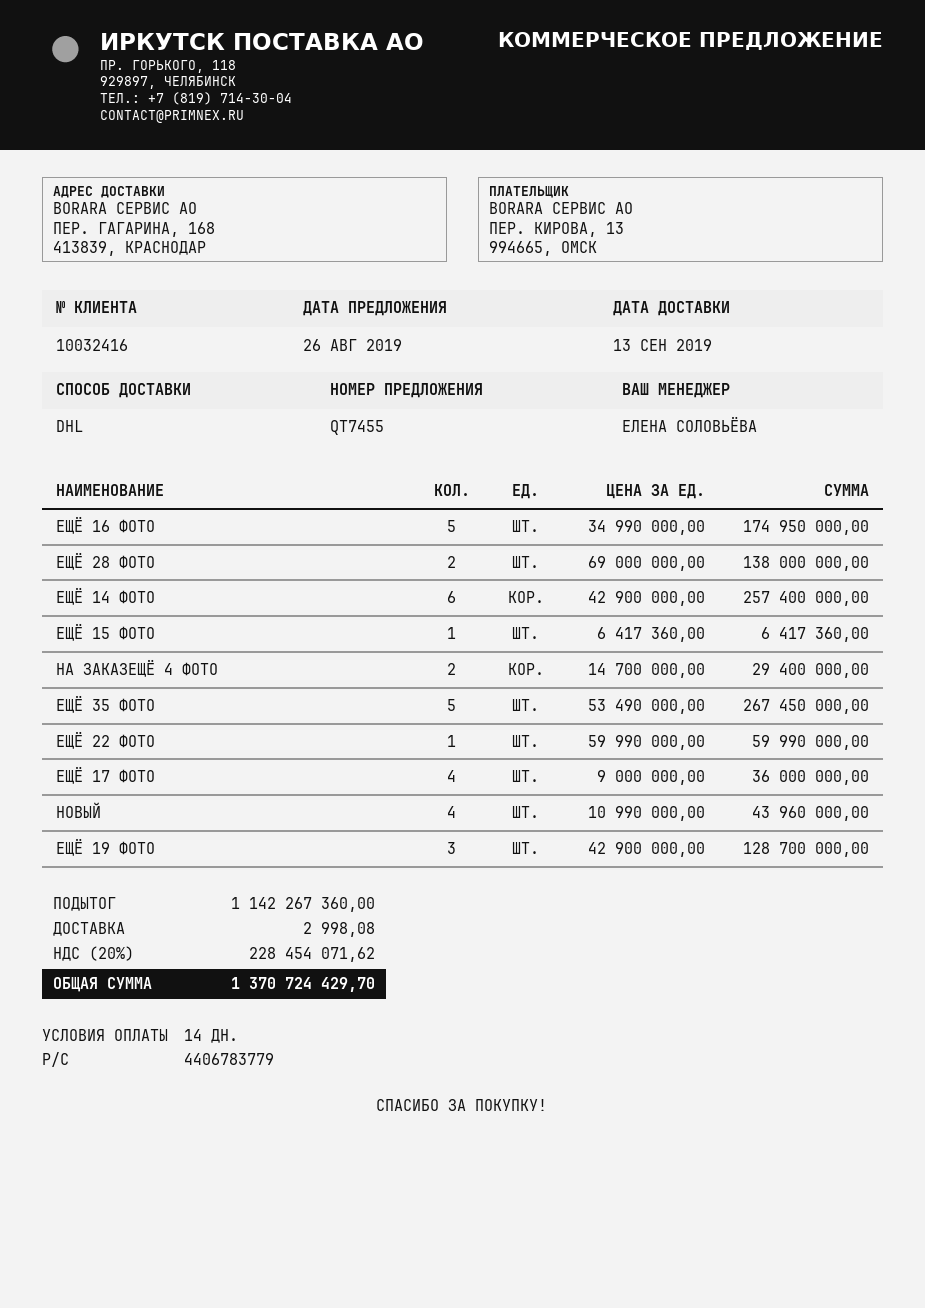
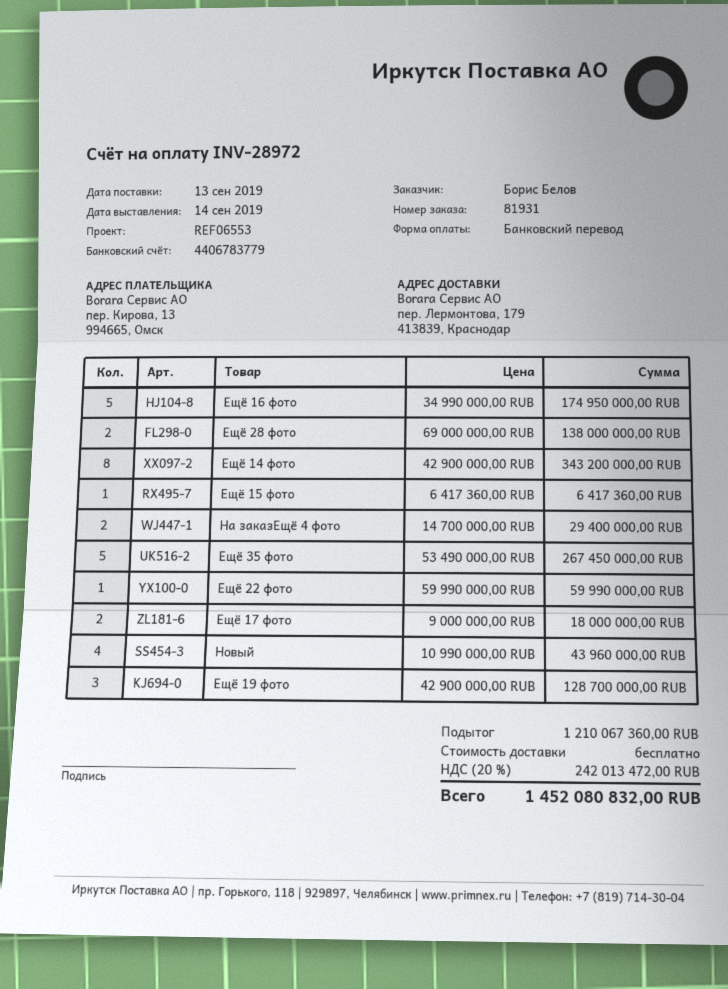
ship to: ПЕР. ГАГАРИНА, 168, 413839, КРАСНОДАР -> пер. Лермонтова, 179, 413839, Краснодар
ЕЩЁ 14 ФОТО: 6 x 42900000.00 = 257400000.00 -> 8 x 42900000.00 = 343200000.00
ЕЩЁ 17 ФОТО: 4 x 9000000.00 = 36000000.00 -> 2 x 9000000.00 = 18000000.00
subtotal: 1142267360.00 -> 1210067360.00
shipping: 2998.08 -> 0.00
tax: 20% = 228454071.62 -> 20% = 242013472.00
total: 1370724429.70 -> 1452080832.00

